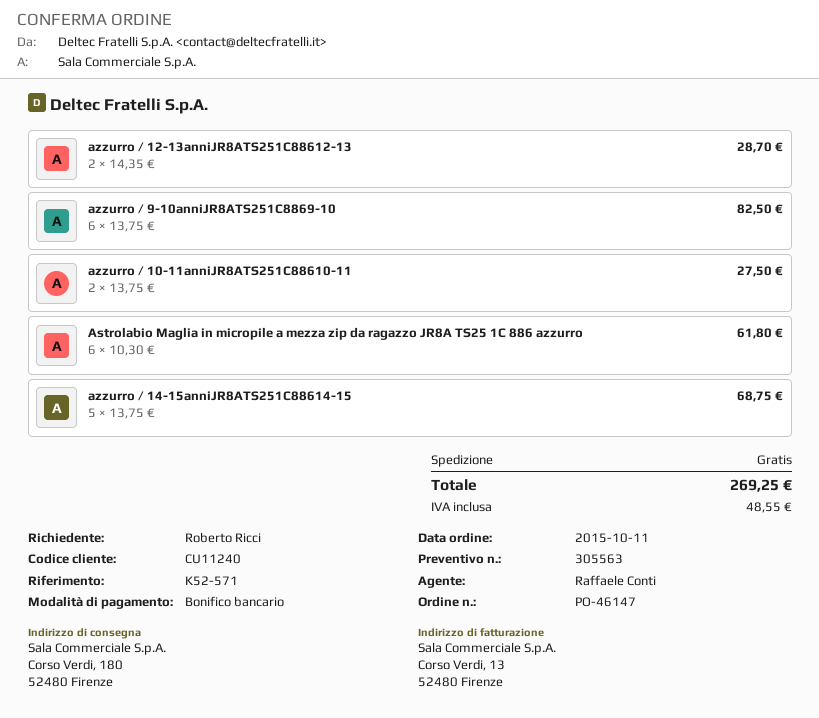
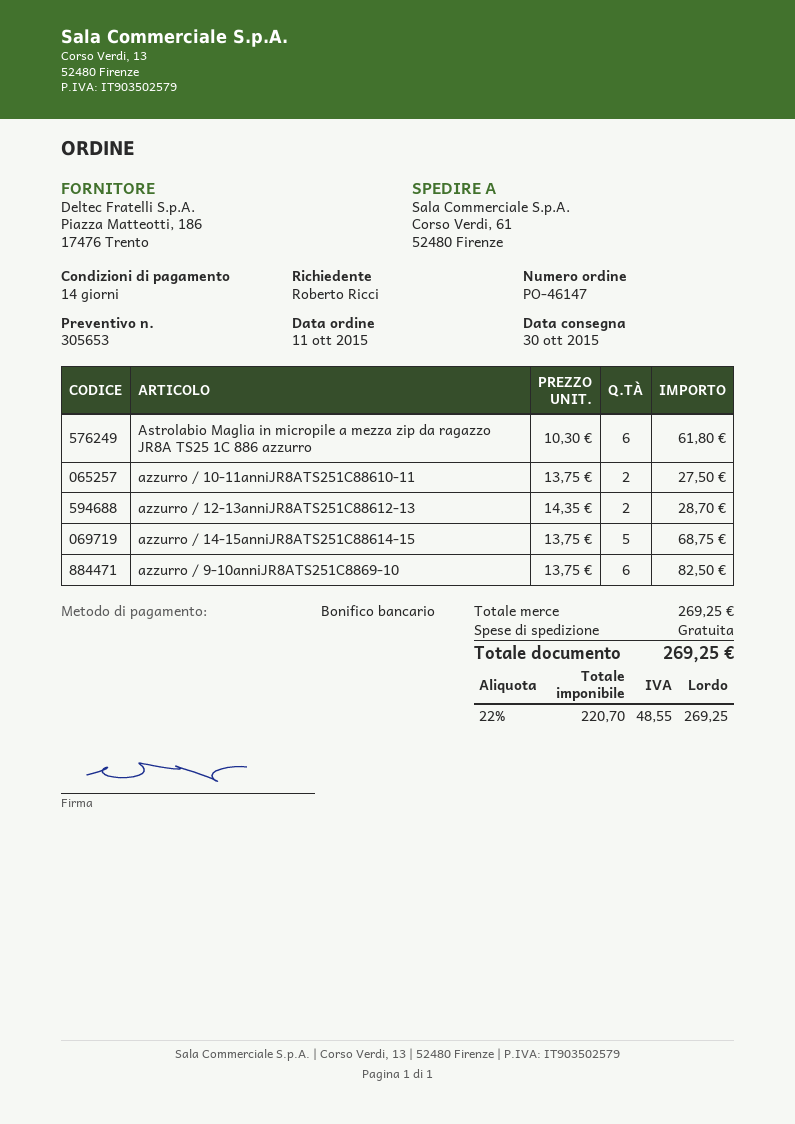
quote number: 305563 -> 305653
ship to: Corso Verdi, 180, 52480 Firenze -> Corso Verdi, 61, 52480 Firenze

